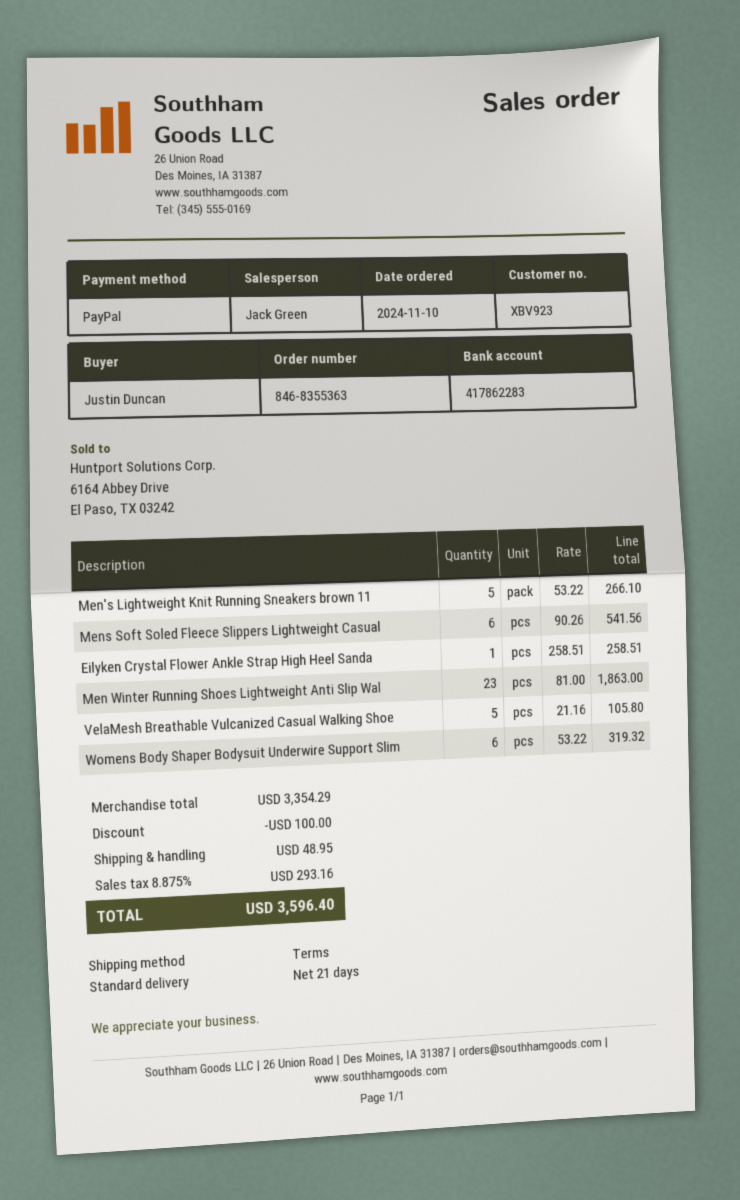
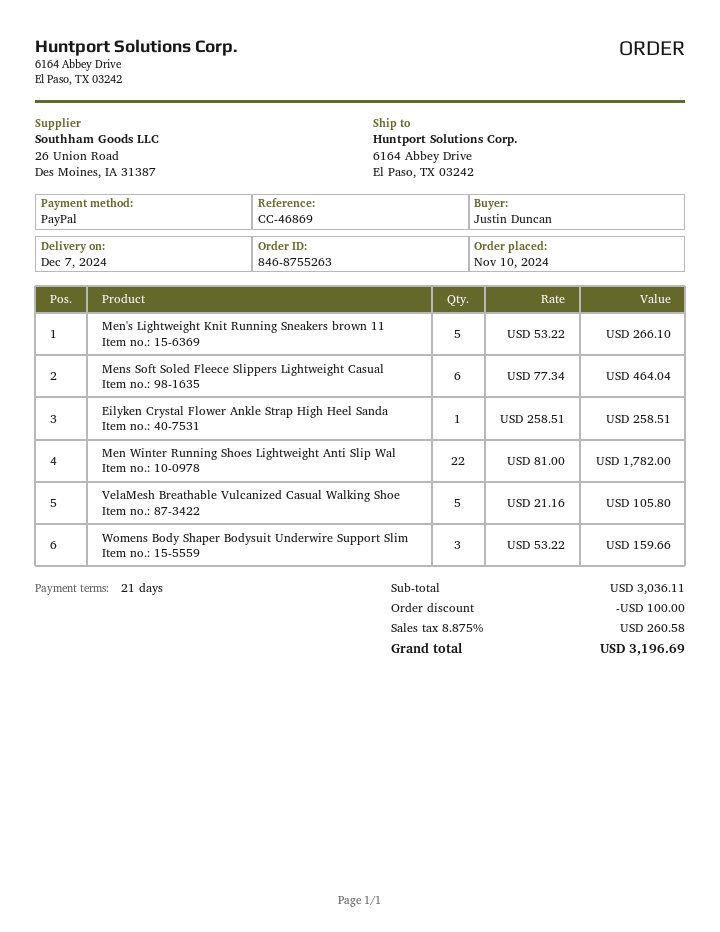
order number: 846-8355363 -> 846-8755263
Mens Soft Soled Fleece Slippers Lightweight Casual: 6 x 90.26 = 541.56 -> 6 x 77.34 = 464.04
Men Winter Running Shoes Lightweight Anti Slip Wal: 23 x 81.00 = 1863.00 -> 22 x 81.00 = 1782.00
Womens Body Shaper Bodysuit Underwire Support Slim: 6 x 53.22 = 319.32 -> 3 x 53.22 = 159.66
subtotal: 3354.29 -> 3036.11
shipping: 48.95 -> none
tax: 8.875% = 293.16 -> 8.875% = 260.58
total: 3596.40 -> 3196.69

